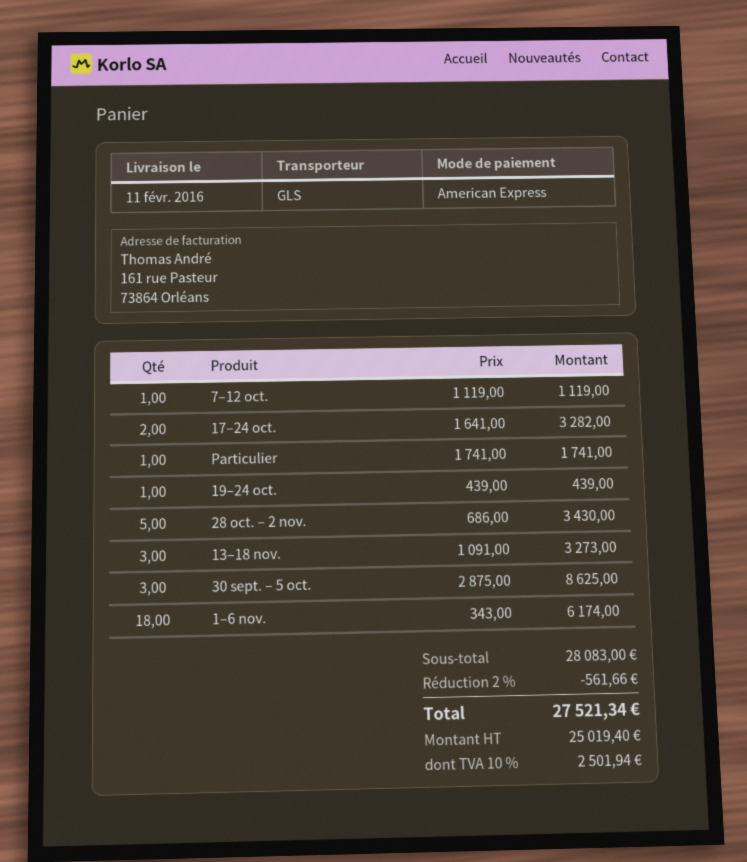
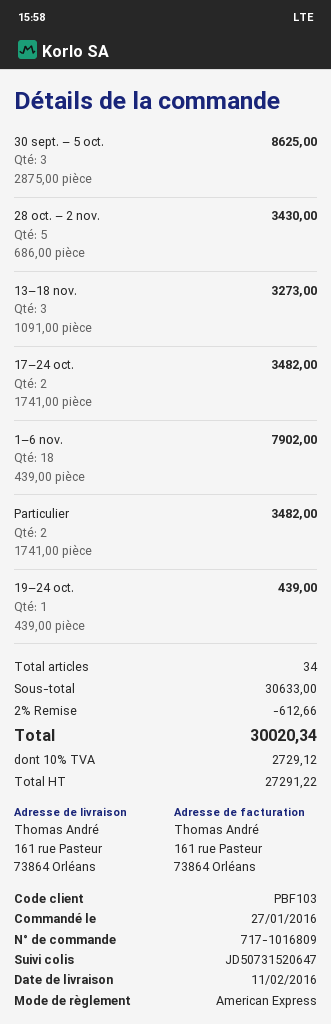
7–12 oct.: 1 x 1119.00 = 1119.00 -> none
17–24 oct.: 2 x 1641.00 = 3282.00 -> 2 x 1741.00 = 3482.00
Particulier: 1 x 1741.00 = 1741.00 -> 2 x 1741.00 = 3482.00
1–6 nov.: 18 x 343.00 = 6174.00 -> 18 x 439.00 = 7902.00
subtotal: 28083.00 -> 30633.00
discount: 2% = 561.66 -> 2% = 612.66
net: 25019.40 -> 27291.22
tax: 10% = 2501.94 -> 10% = 2729.12
total: 27521.34 -> 30020.34

